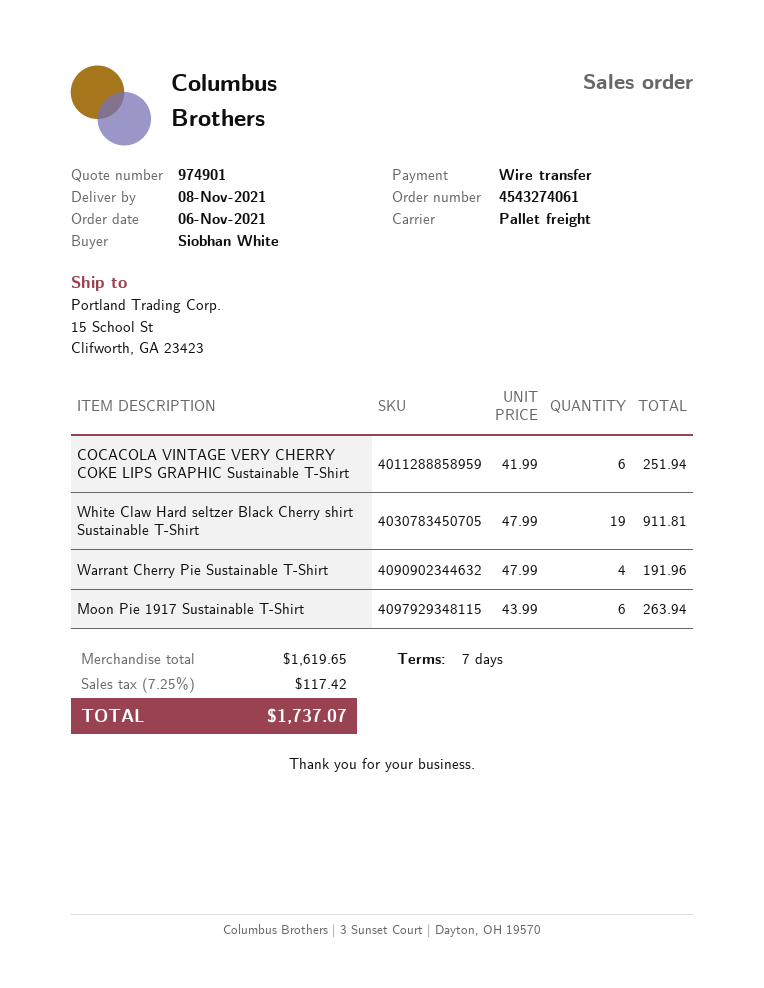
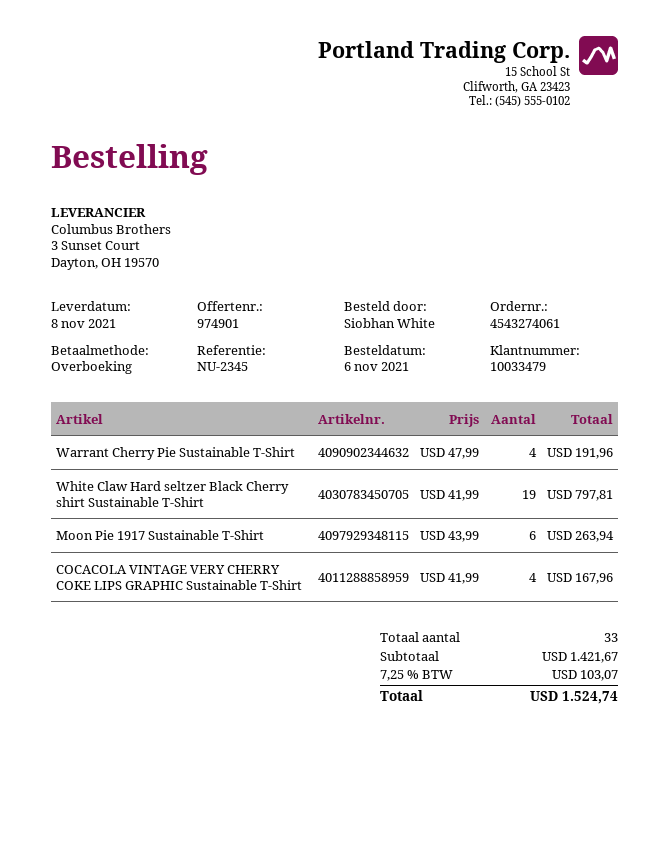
COCACOLA VINTAGE VERY CHERRY COKE LIPS GRAPHIC Sustainable T-Shirt: 6 x 41.99 = 251.94 -> 4 x 41.99 = 167.96
White Claw Hard seltzer Black Cherry shirt Sustainable T-Shirt: 19 x 47.99 = 911.81 -> 19 x 41.99 = 797.81
subtotal: 1619.65 -> 1421.67
tax: 7.25% = 117.42 -> 7.25% = 103.07
total: 1737.07 -> 1524.74

